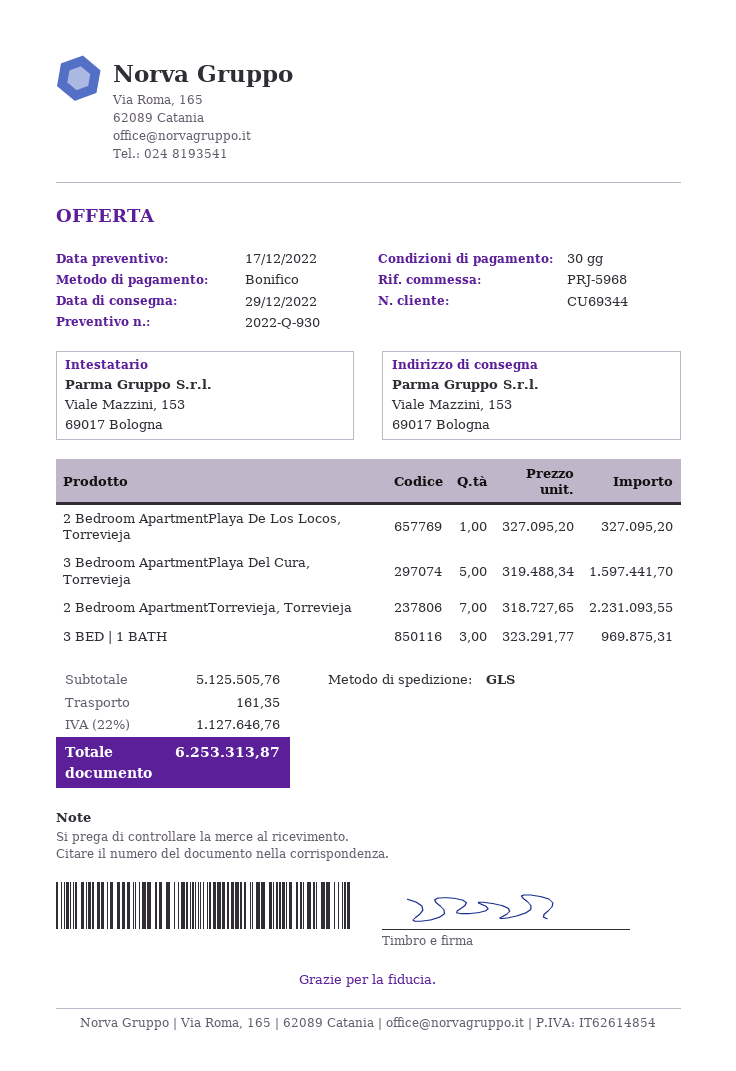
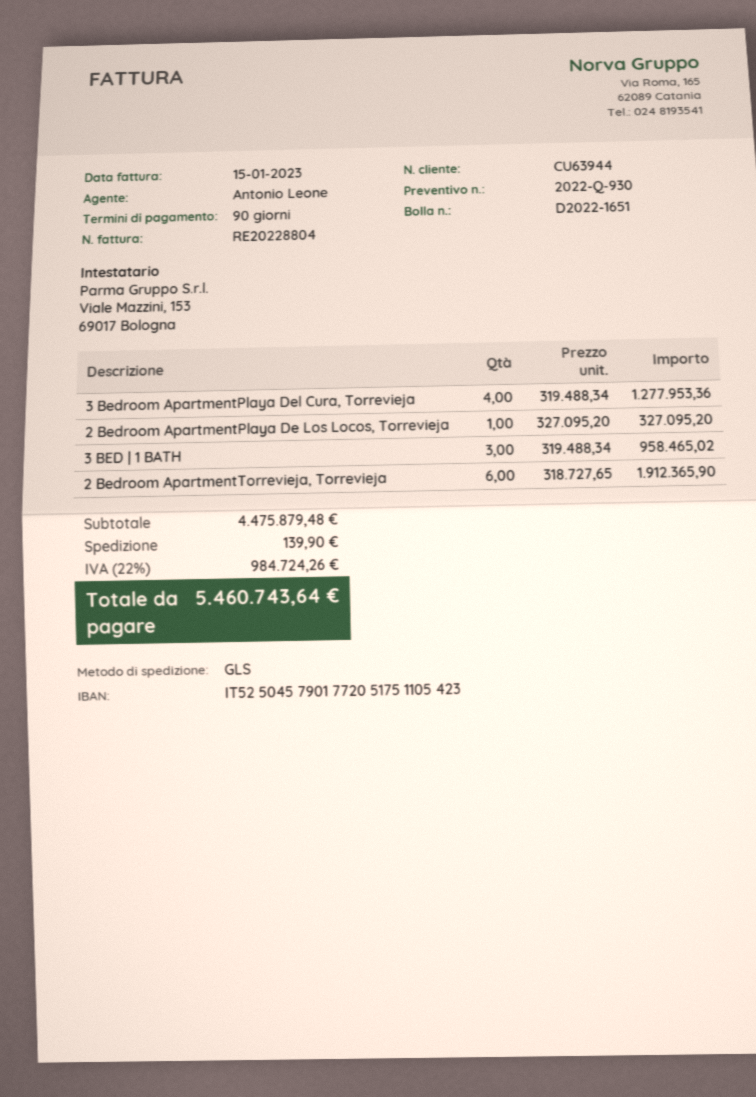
payment terms: 30 days -> 90 days
customer number: CU69344 -> CU63944
3 Bedroom ApartmentPlaya Del Cura, Torrevieja: 5 x 319488.34 = 1597441.70 -> 4 x 319488.34 = 1277953.36
2 Bedroom ApartmentTorrevieja, Torrevieja: 7 x 318727.65 = 2231093.55 -> 6 x 318727.65 = 1912365.90
3 BED | 1 BATH: 3 x 323291.77 = 969875.31 -> 3 x 319488.34 = 958465.02
subtotal: 5125505.76 -> 4475879.48
shipping: 161.35 -> 139.90
tax: 22% = 1127646.76 -> 22% = 984724.26
total: 6253313.87 -> 5460743.64

